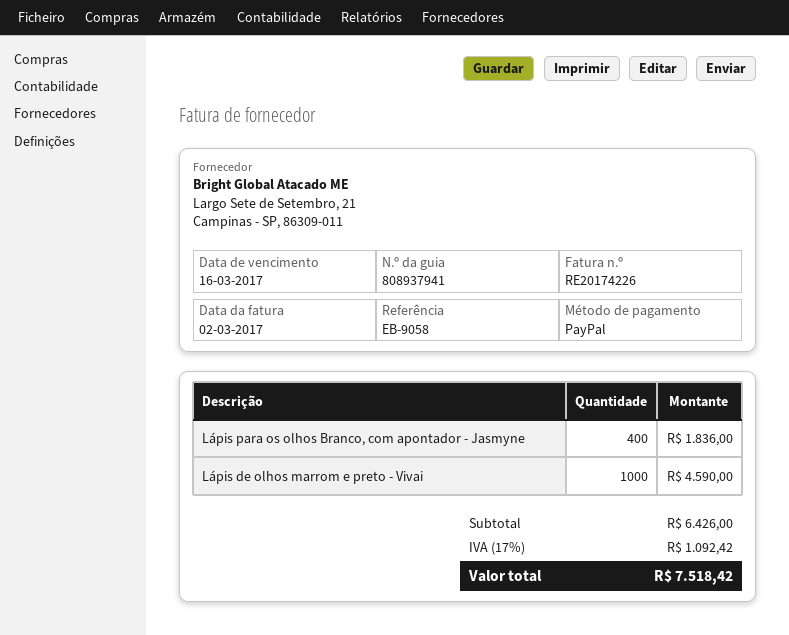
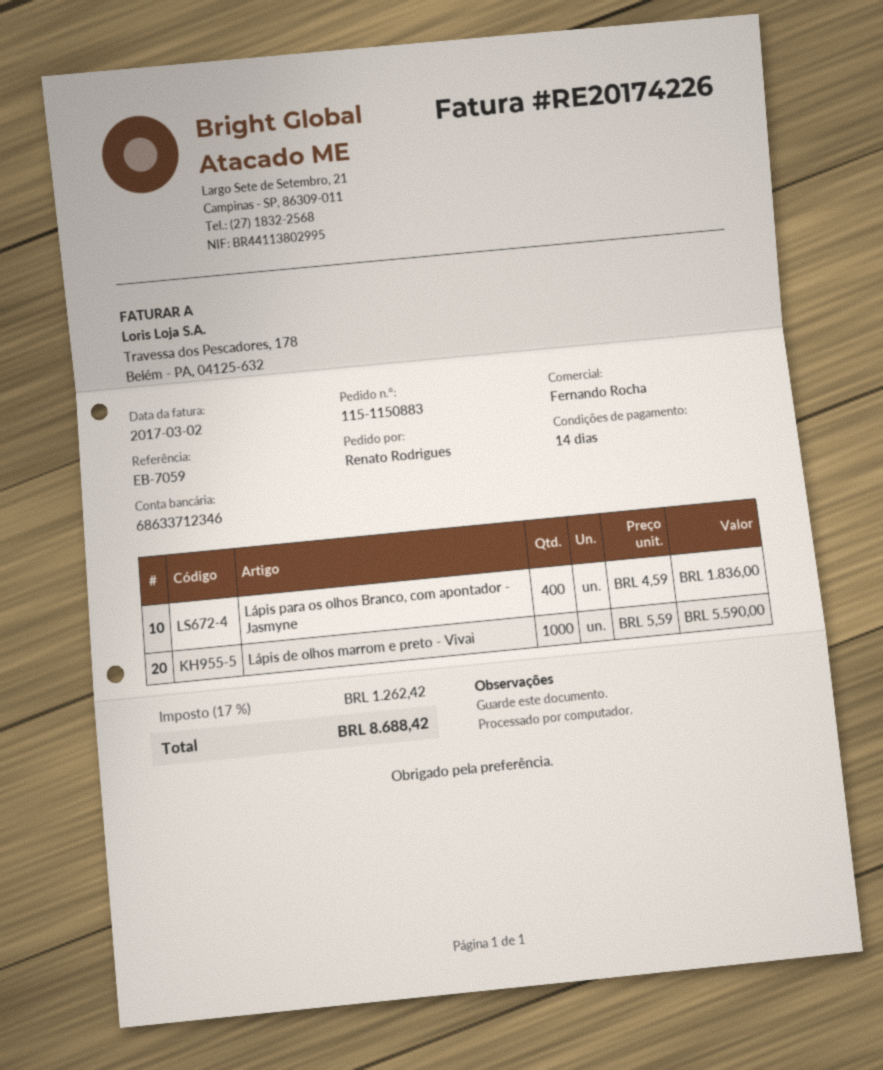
reference: EB-9058 -> EB-7059
Lápis de olhos marrom e preto - Vivai: 1000 for 4590.00 -> 1000 for 5590.00
tax: 17% = 1092.42 -> 17% = 1262.42
total: 7518.42 -> 8688.42

